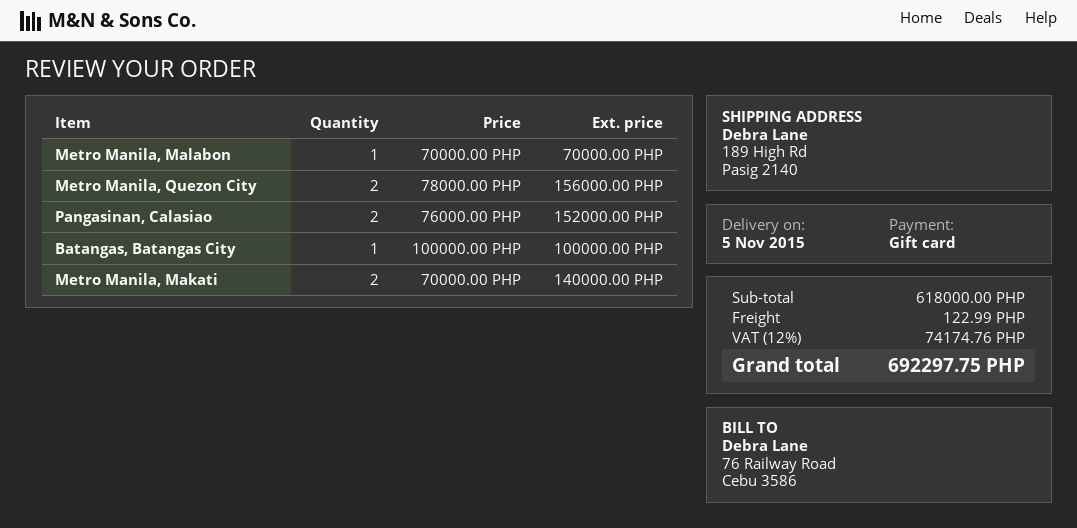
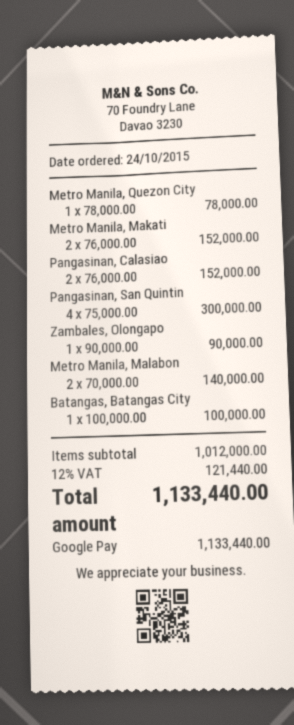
payment method: gift card -> Google Pay
Metro Manila, Malabon: 1 x 70000.00 = 70000.00 -> 2 x 70000.00 = 140000.00
Metro Manila, Quezon City: 2 x 78000.00 = 156000.00 -> 1 x 78000.00 = 78000.00
Metro Manila, Makati: 2 x 70000.00 = 140000.00 -> 2 x 76000.00 = 152000.00
Pangasinan, San Quintin: none -> 4 x 75000.00 = 300000.00
Zambales, Olongapo: none -> 1 x 90000.00 = 90000.00
subtotal: 618000.00 -> 1012000.00
shipping: 122.99 -> none
tax: 12% = 74174.76 -> 12% = 121440.00
total: 692297.75 -> 1133440.00

